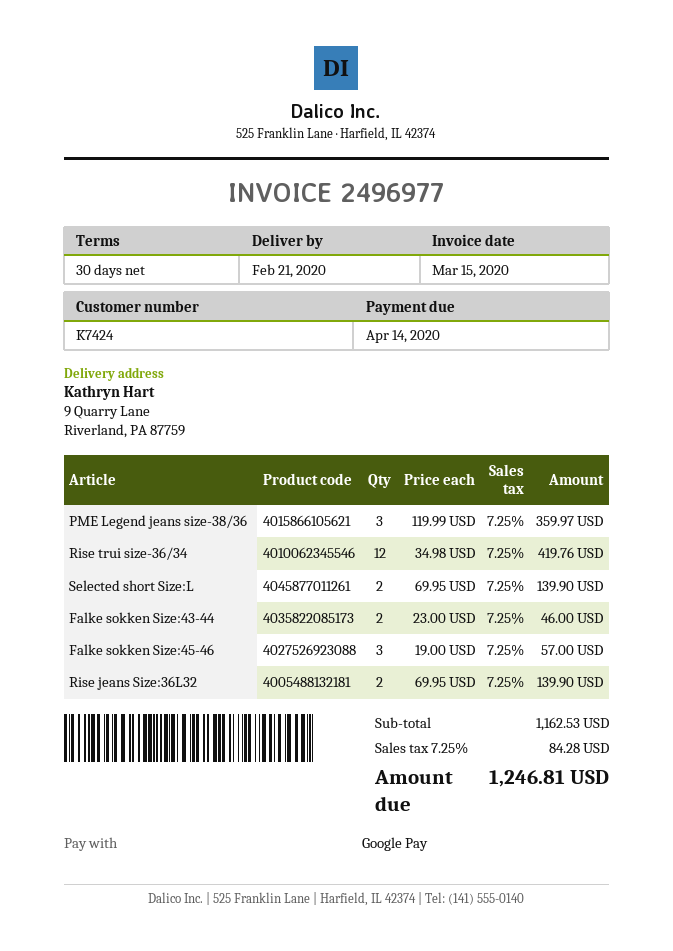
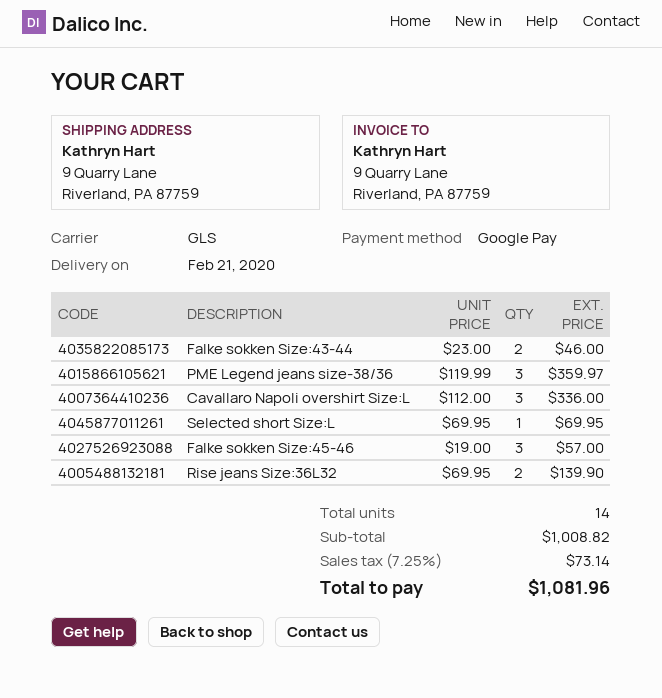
Rise trui size-36/34: 12 x 34.98 = 419.76 -> none
Selected short Size:L: 2 x 69.95 = 139.90 -> 1 x 69.95 = 69.95
Cavallaro Napoli overshirt Size:L: none -> 3 x 112.00 = 336.00
subtotal: 1162.53 -> 1008.82
tax: 7.25% = 84.28 -> 7.25% = 73.14
total: 1246.81 -> 1081.96

